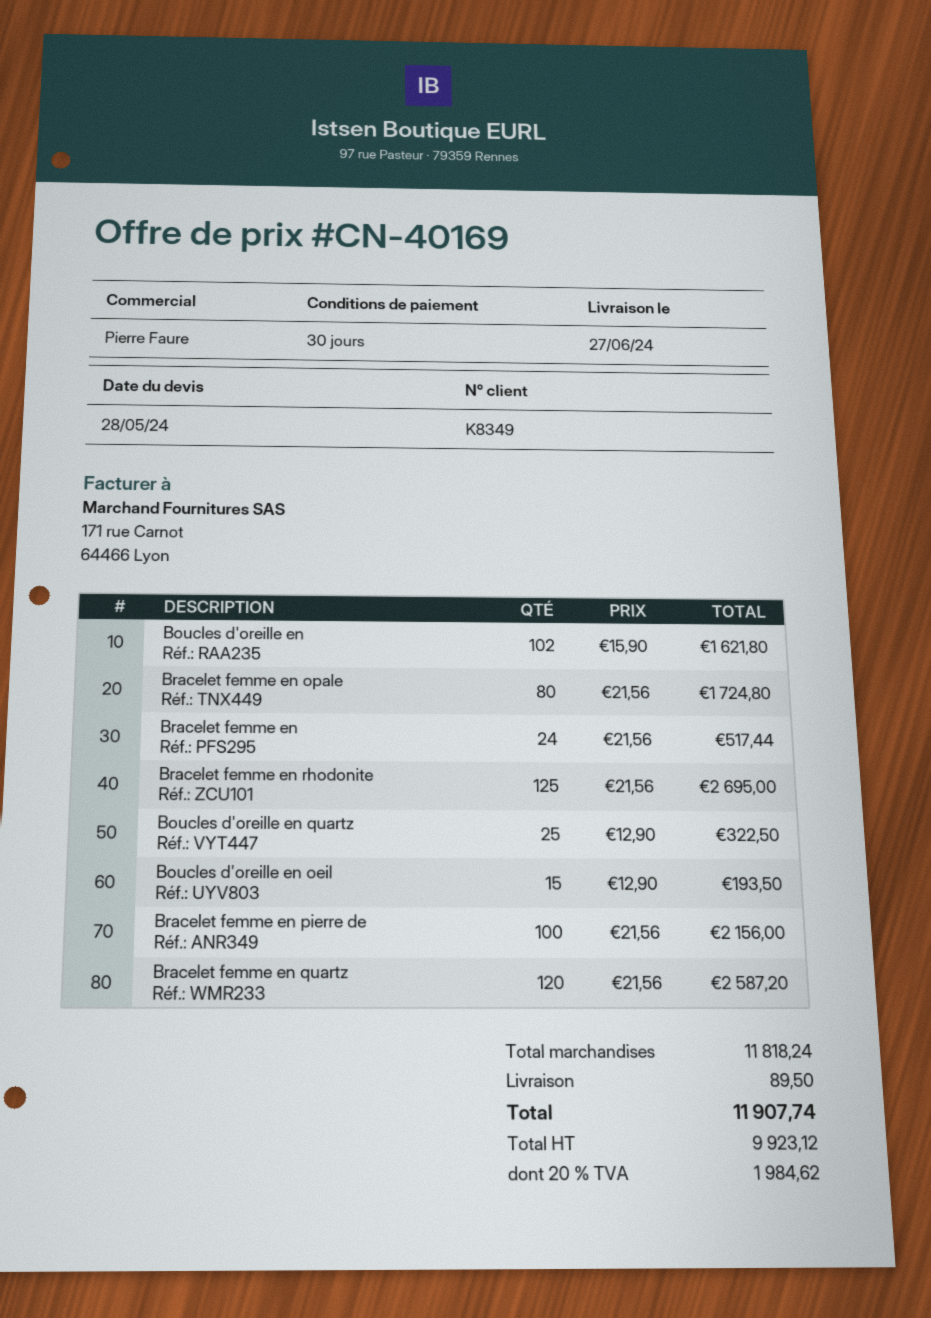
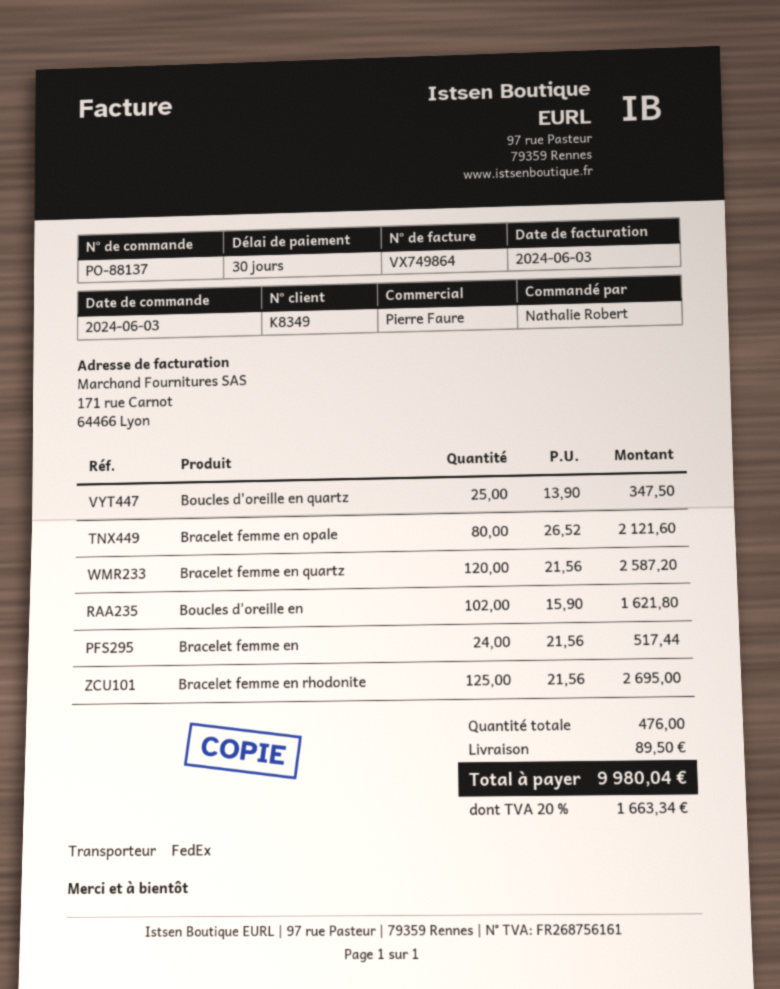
Bracelet femme en opale: 80 x 21.56 = 1724.80 -> 80 x 26.52 = 2121.60
Boucles d'oreille en quartz: 25 x 12.90 = 322.50 -> 25 x 13.90 = 347.50
Boucles d'oreille en oeil: 15 x 12.90 = 193.50 -> none
Bracelet femme en pierre de: 100 x 21.56 = 2156.00 -> none
tax: 20% = 1984.62 -> 20% = 1663.34
total: 11907.74 -> 9980.04

